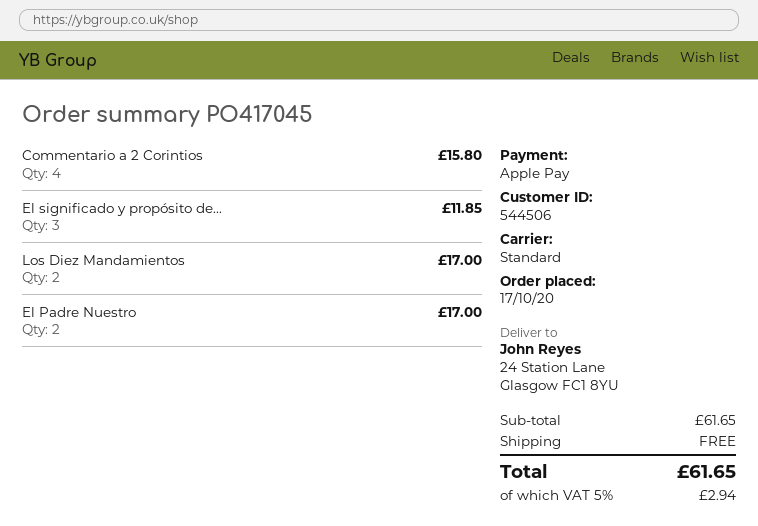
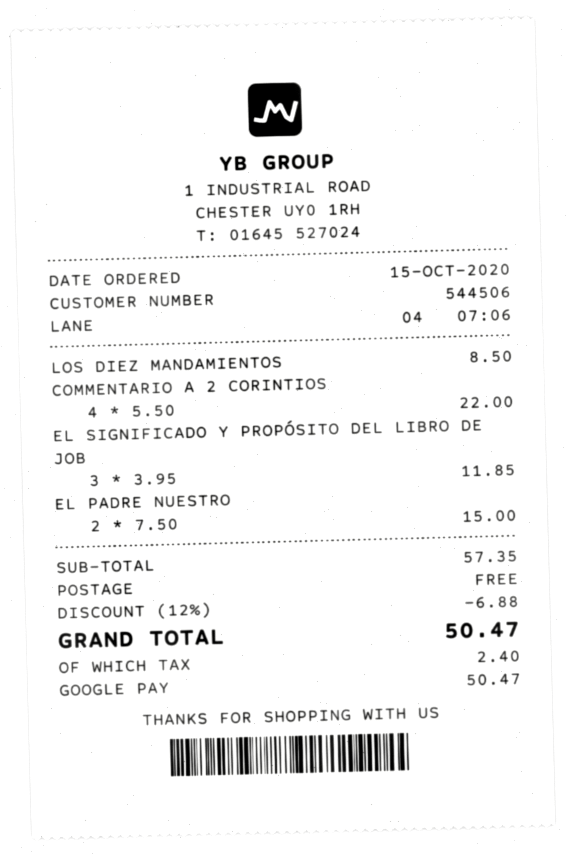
order date: 2020-10-17 -> 2020-10-15
payment method: Apple Pay -> Google Pay
Commentario a 2 Corintios: 4 for 15.80 -> 4 for 22.00
Los Diez Mandamientos: 2 for 17.00 -> 1 for 8.50
El Padre Nuestro: 2 for 17.00 -> 2 for 15.00
subtotal: 61.65 -> 57.35
discount: none -> 12% = 6.88
tax: 2.94 -> 2.40
total: 61.65 -> 50.47

